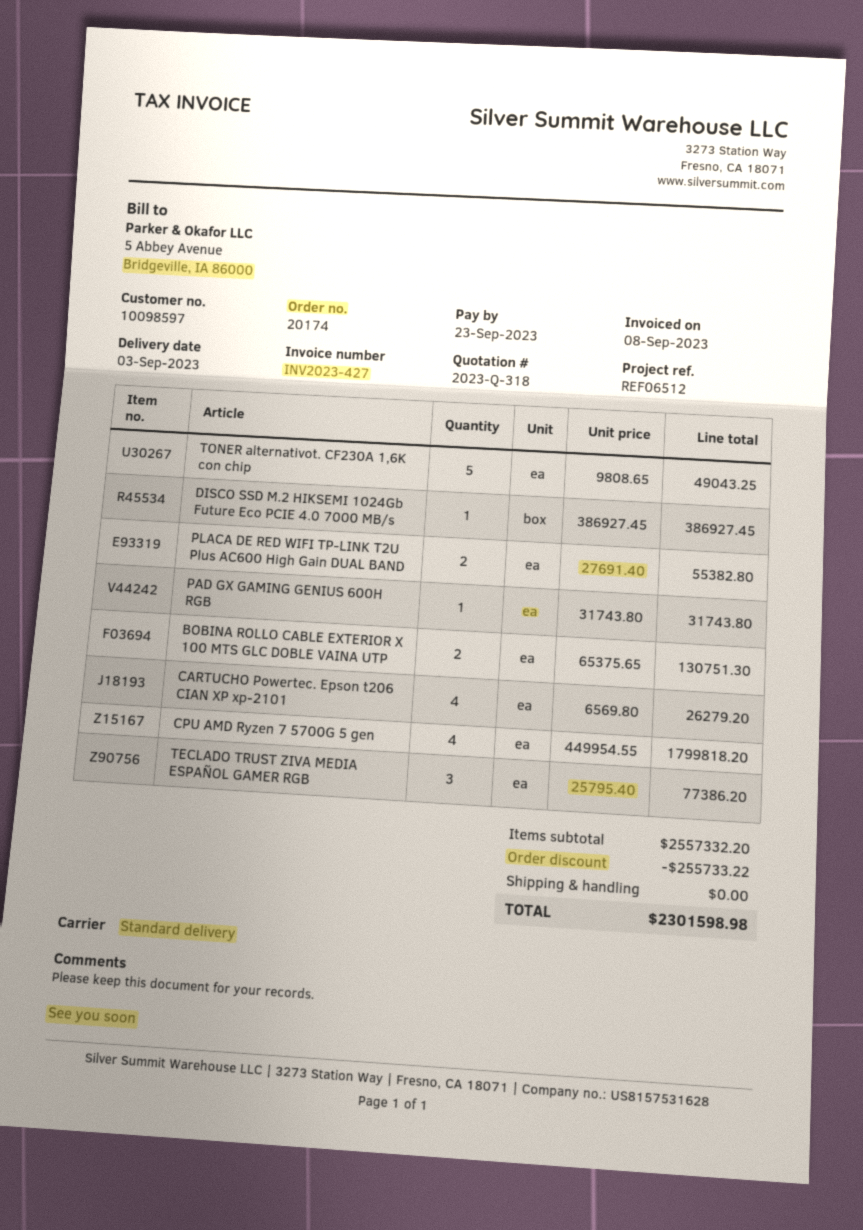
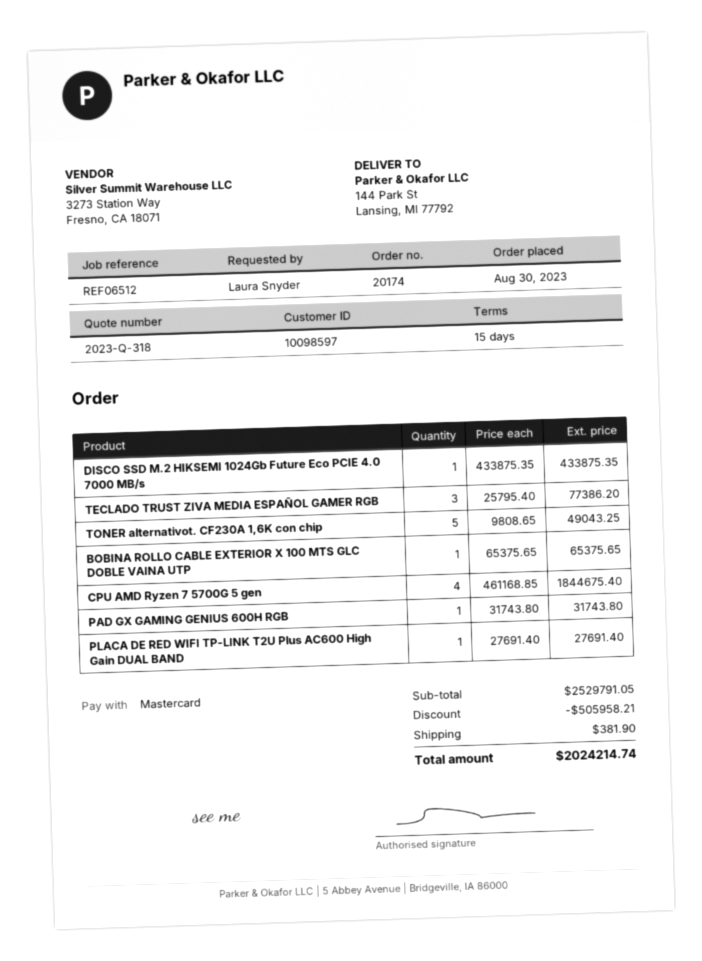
DISCO SSD M.2 HIKSEMI 1024Gb Future Eco PCIE 4.0 7000 MB/s: 1 x 386927.45 = 386927.45 -> 1 x 433875.35 = 433875.35
PLACA DE RED WIFI TP-LINK T2U Plus AC600 High Gain DUAL BAND: 2 x 27691.40 = 55382.80 -> 1 x 27691.40 = 27691.40
BOBINA ROLLO CABLE EXTERIOR X 100 MTS GLC DOBLE VAINA UTP: 2 x 65375.65 = 130751.30 -> 1 x 65375.65 = 65375.65
CARTUCHO Powertec. Epson t206 CIAN XP xp-2101: 4 x 6569.80 = 26279.20 -> none
CPU AMD Ryzen 7 5700G 5 gen: 4 x 449954.55 = 1799818.20 -> 4 x 461168.85 = 1844675.40
subtotal: 2557332.20 -> 2529791.05
discount: 255733.22 -> 505958.21
shipping: 0.00 -> 381.90
total: 2301598.98 -> 2024214.74

